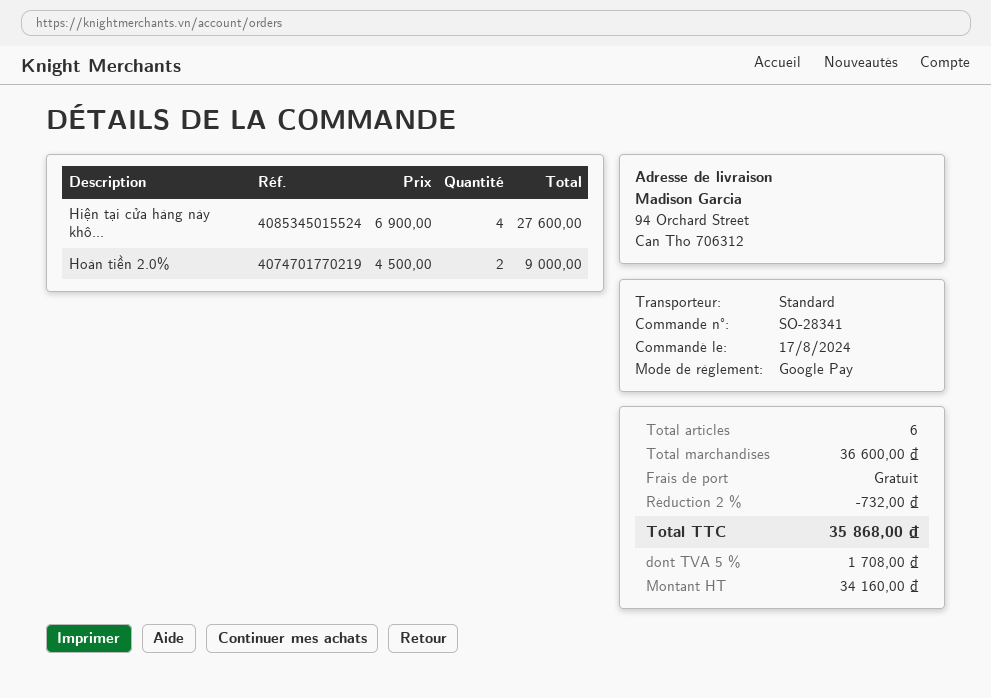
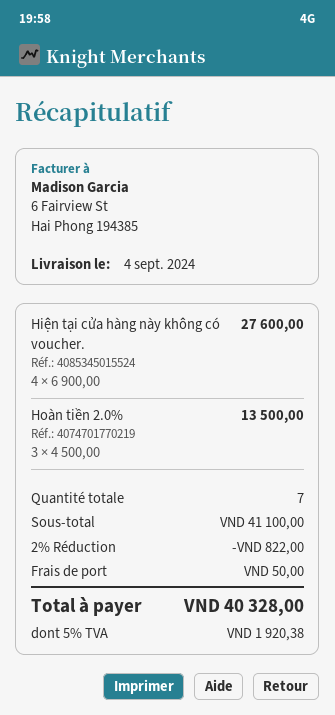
Hoàn tiền 2.0%: 2 x 4500.00 = 9000.00 -> 3 x 4500.00 = 13500.00
total quantity: 6 -> 7
subtotal: 36600.00 -> 41100.00
discount: 2% = 732.00 -> 2% = 822.00
shipping: 0.00 -> 50.00
tax: 5% = 1708.00 -> 5% = 1920.38
total: 35868.00 -> 40328.00

